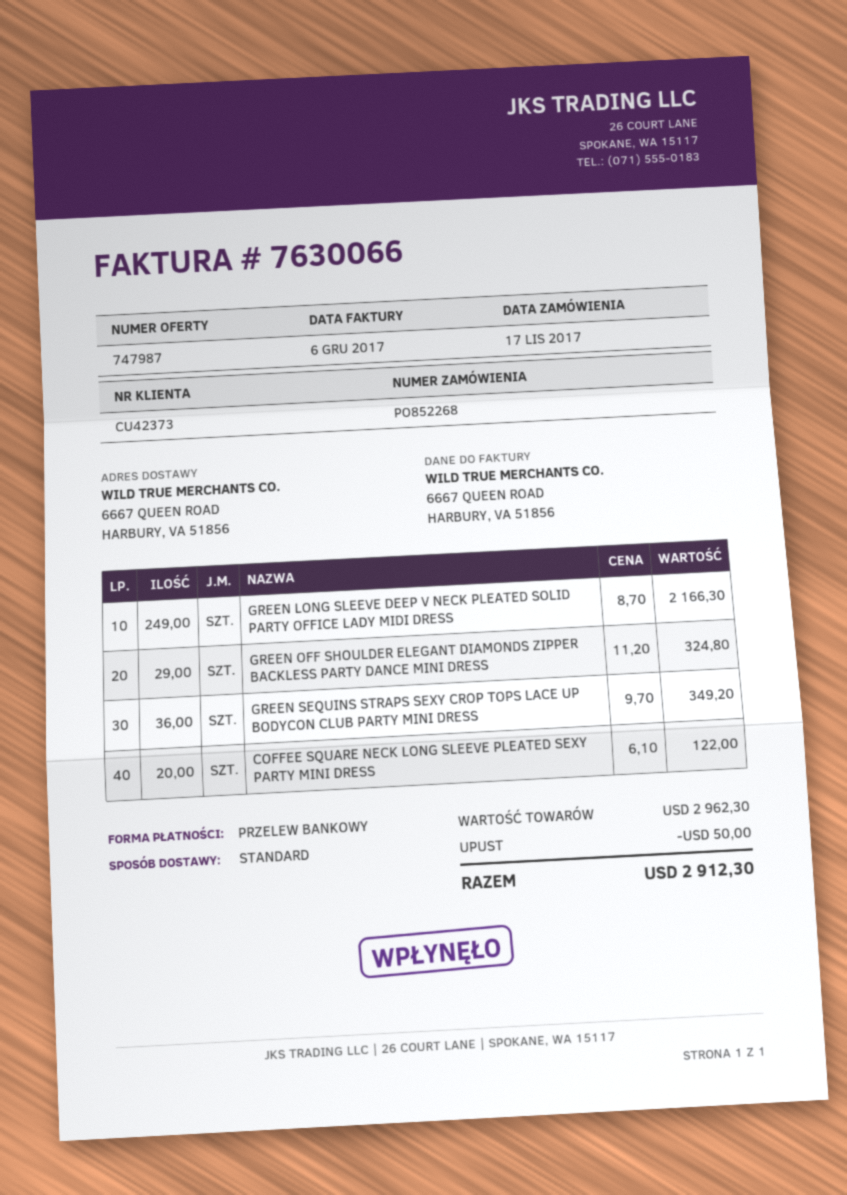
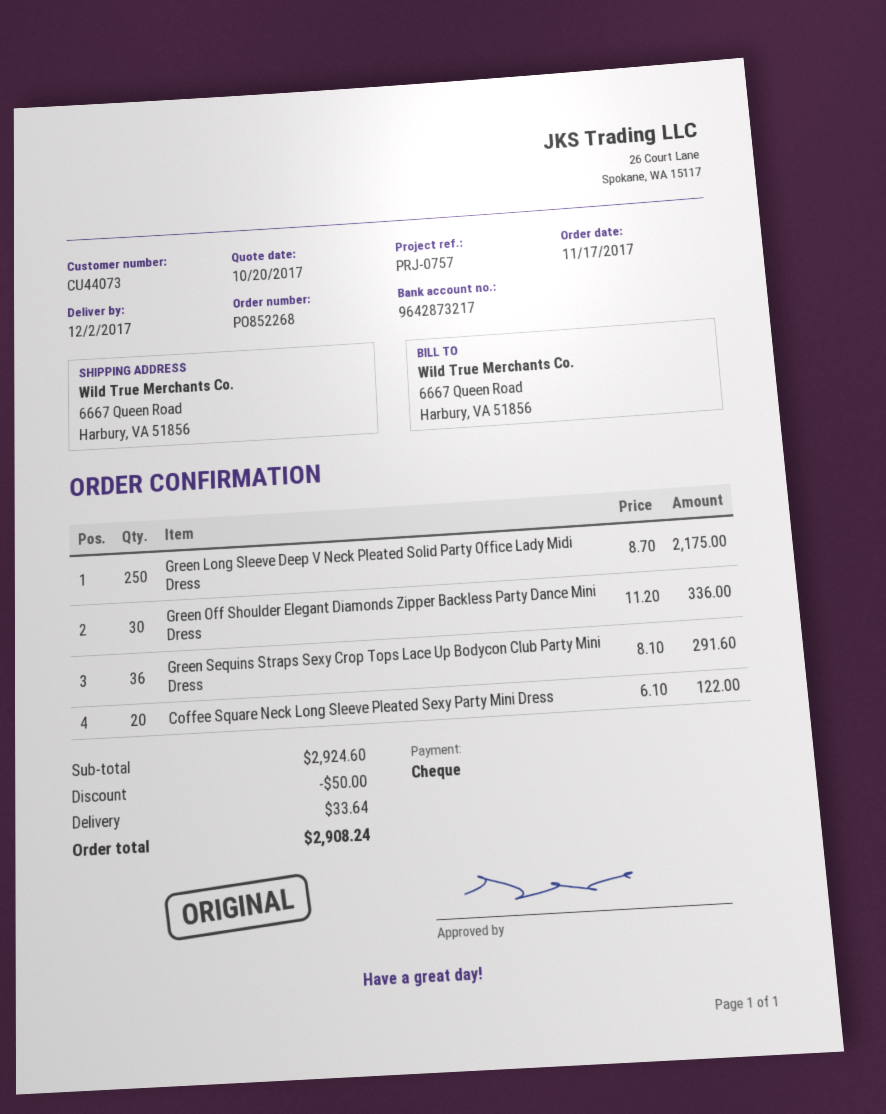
customer number: CU42373 -> CU44073
payment method: bank transfer -> cheque
GREEN LONG SLEEVE DEEP V NECK PLEATED SOLID PARTY OFFICE LADY MIDI DRESS: 249 x 8.70 = 2166.30 -> 250 x 8.70 = 2175.00
GREEN OFF SHOULDER ELEGANT DIAMONDS ZIPPER BACKLESS PARTY DANCE MINI DRESS: 29 x 11.20 = 324.80 -> 30 x 11.20 = 336.00
GREEN SEQUINS STRAPS SEXY CROP TOPS LACE UP BODYCON CLUB PARTY MINI DRESS: 36 x 9.70 = 349.20 -> 36 x 8.10 = 291.60
subtotal: 2962.30 -> 2924.60
shipping: none -> 33.64
total: 2912.30 -> 2908.24

